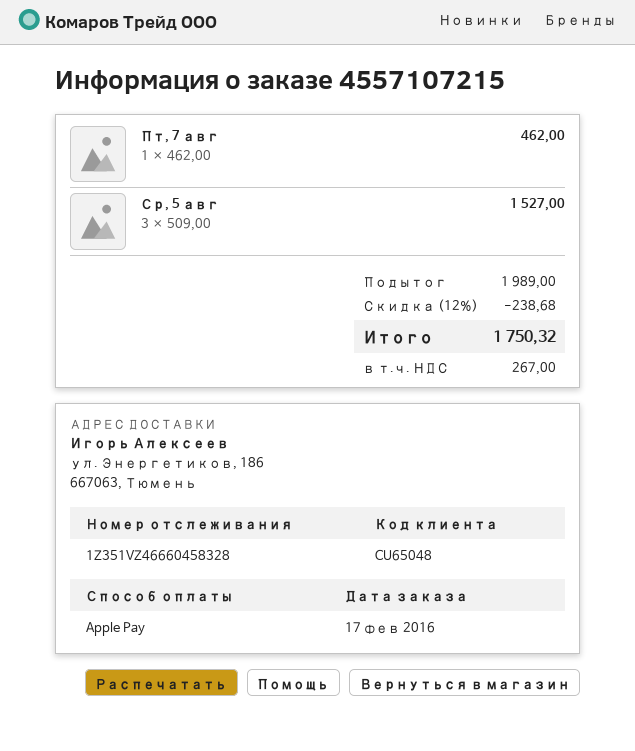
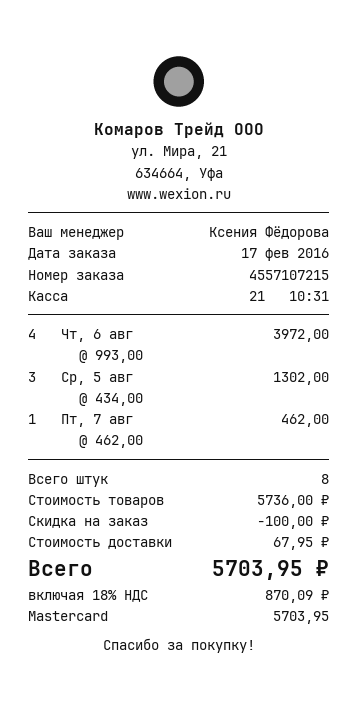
payment method: Apple Pay -> Mastercard
Ср, 5 авг: 3 x 509.00 = 1527.00 -> 3 x 434.00 = 1302.00
Чт, 6 авг: none -> 4 x 993.00 = 3972.00
subtotal: 1989.00 -> 5736.00
discount: 238.68 -> 100.00
shipping: none -> 67.95
tax: 267.00 -> 870.09
total: 1750.32 -> 5703.95

